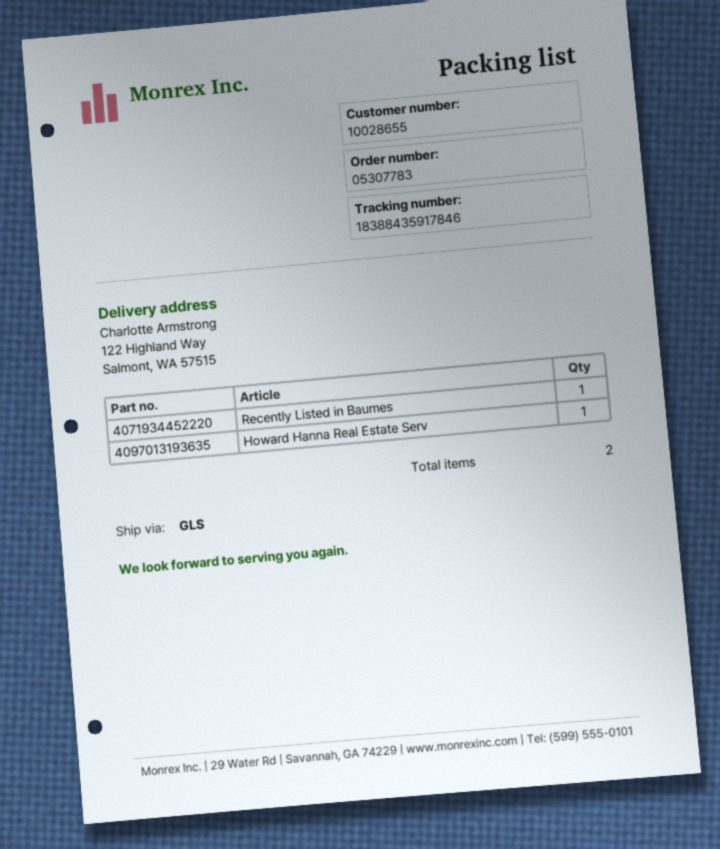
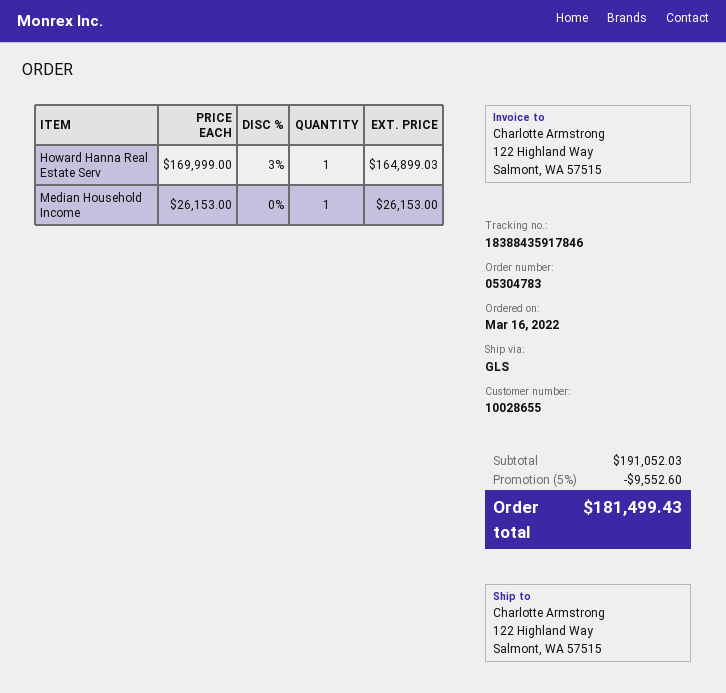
order number: 05307783 -> 05304783
Recently Listed in Baumes: 1 -> none
Median Household Income: none -> 1

